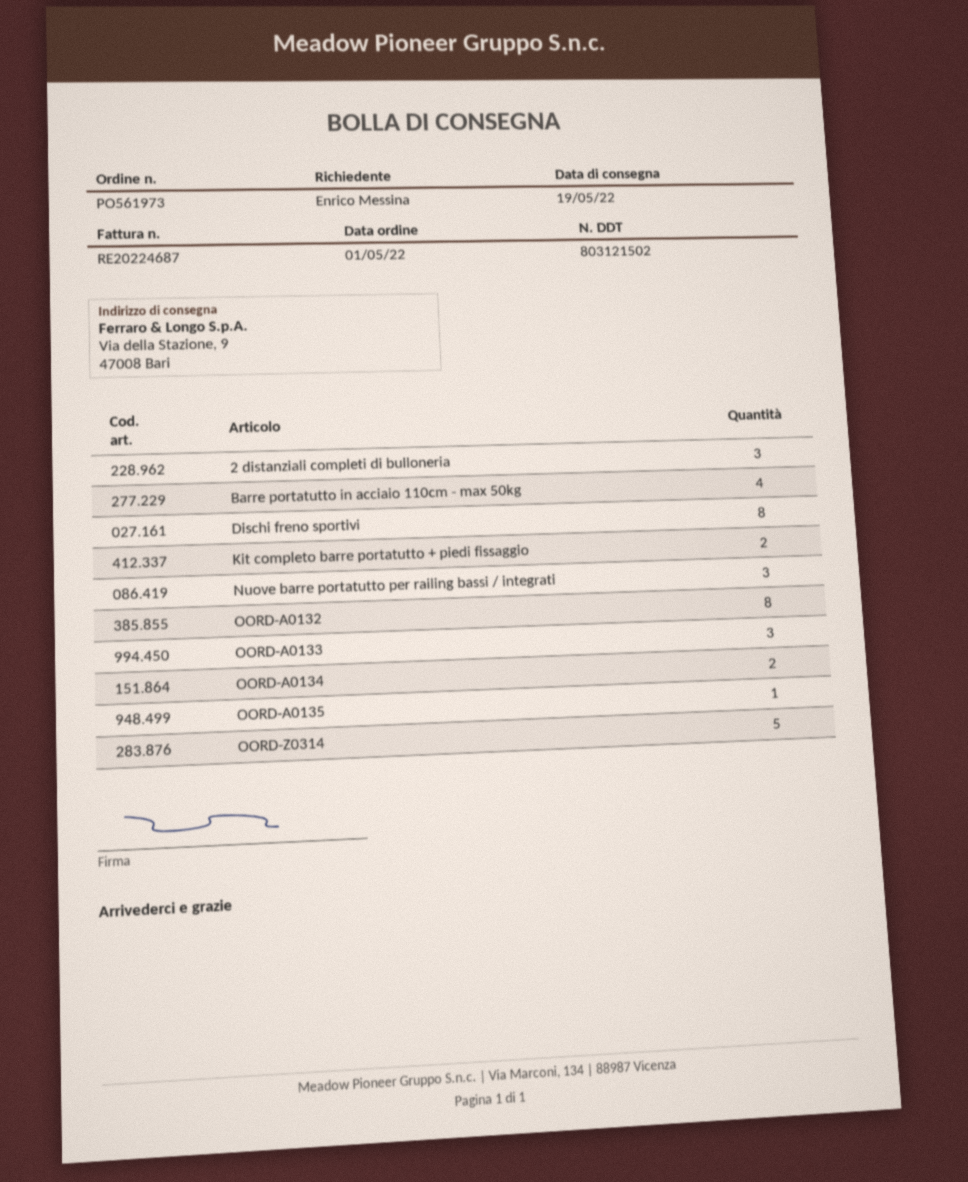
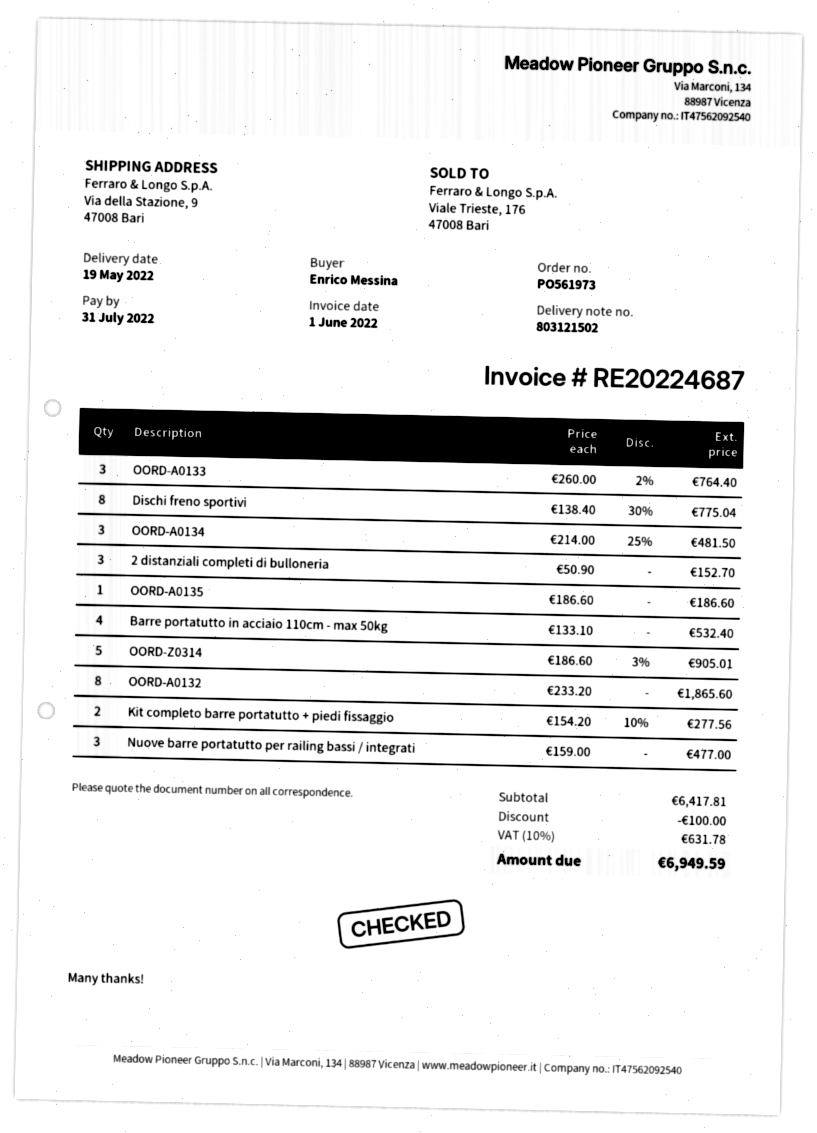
OORD-A0134: 2 -> 3

